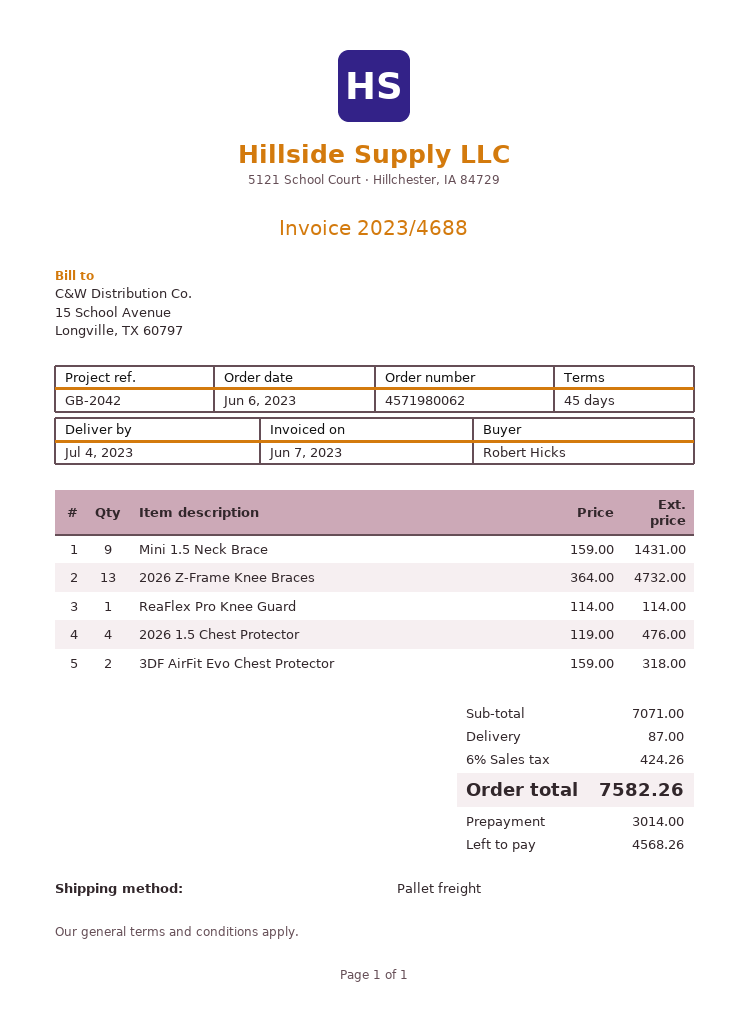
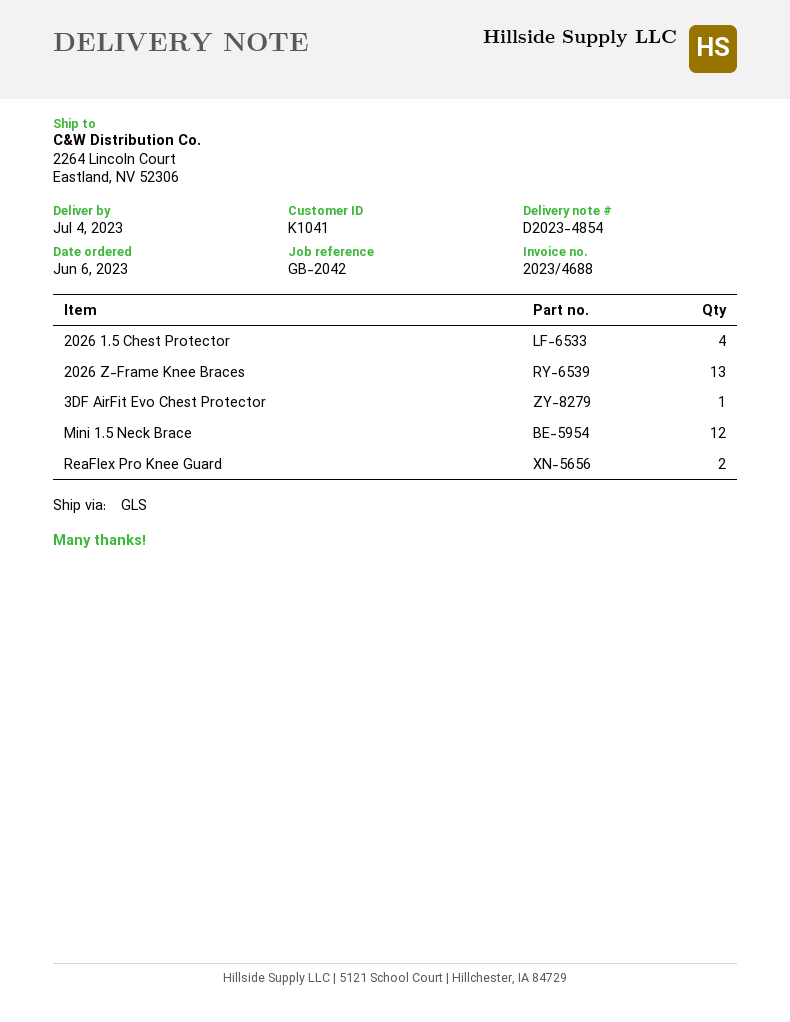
shipping method: pallet freight -> GLS
Mini 1.5 Neck Brace: 9 -> 12
ReaFlex Pro Knee Guard: 1 -> 2
3DF AirFit Evo Chest Protector: 2 -> 1

